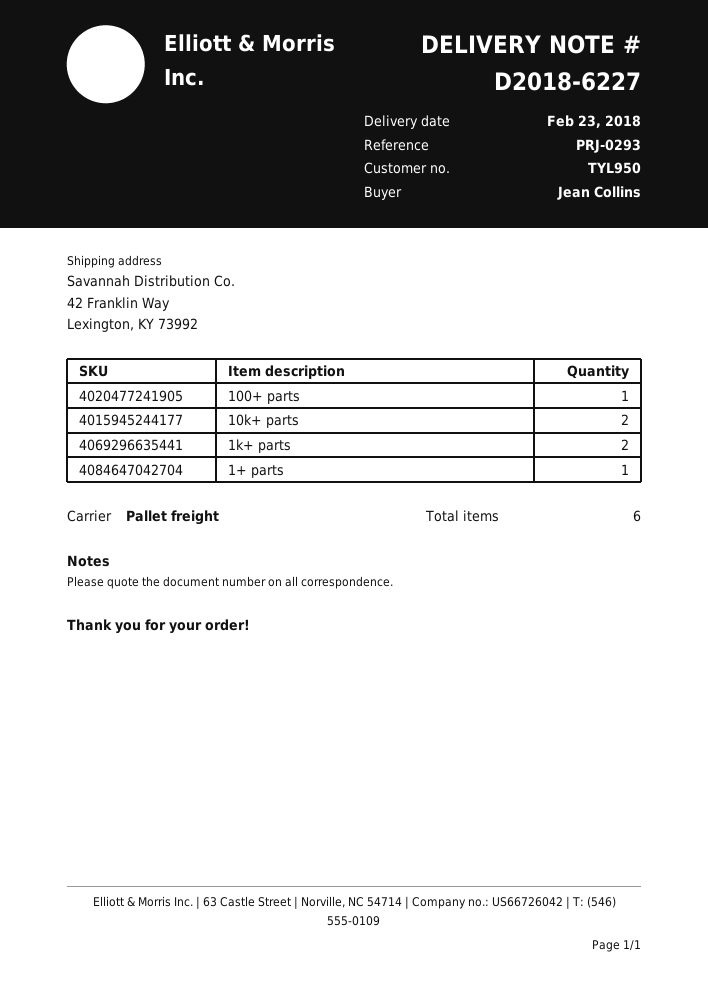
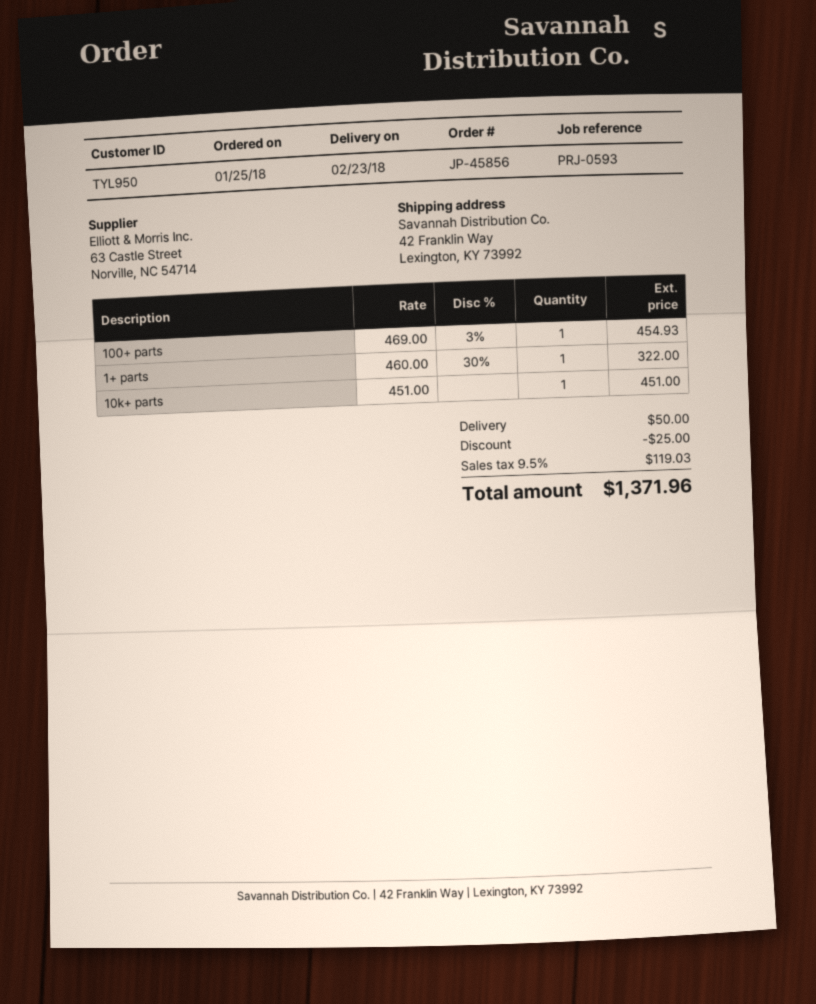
reference: PRJ-0293 -> PRJ-0593
10k+ parts: 2 -> 1
1k+ parts: 2 -> none

